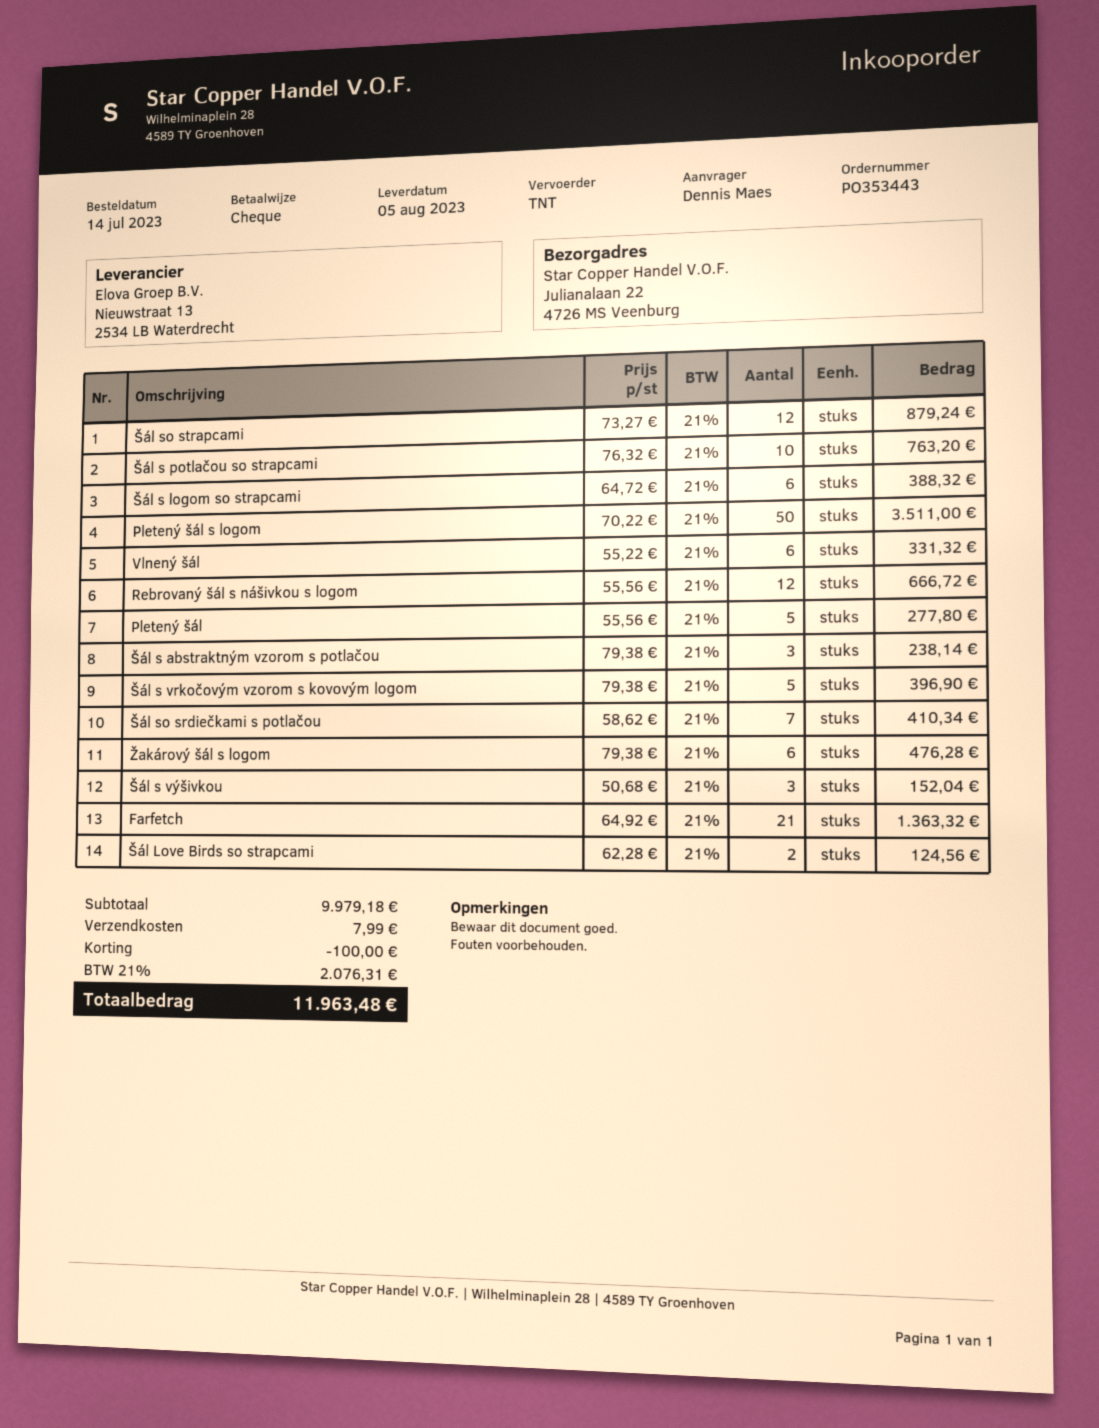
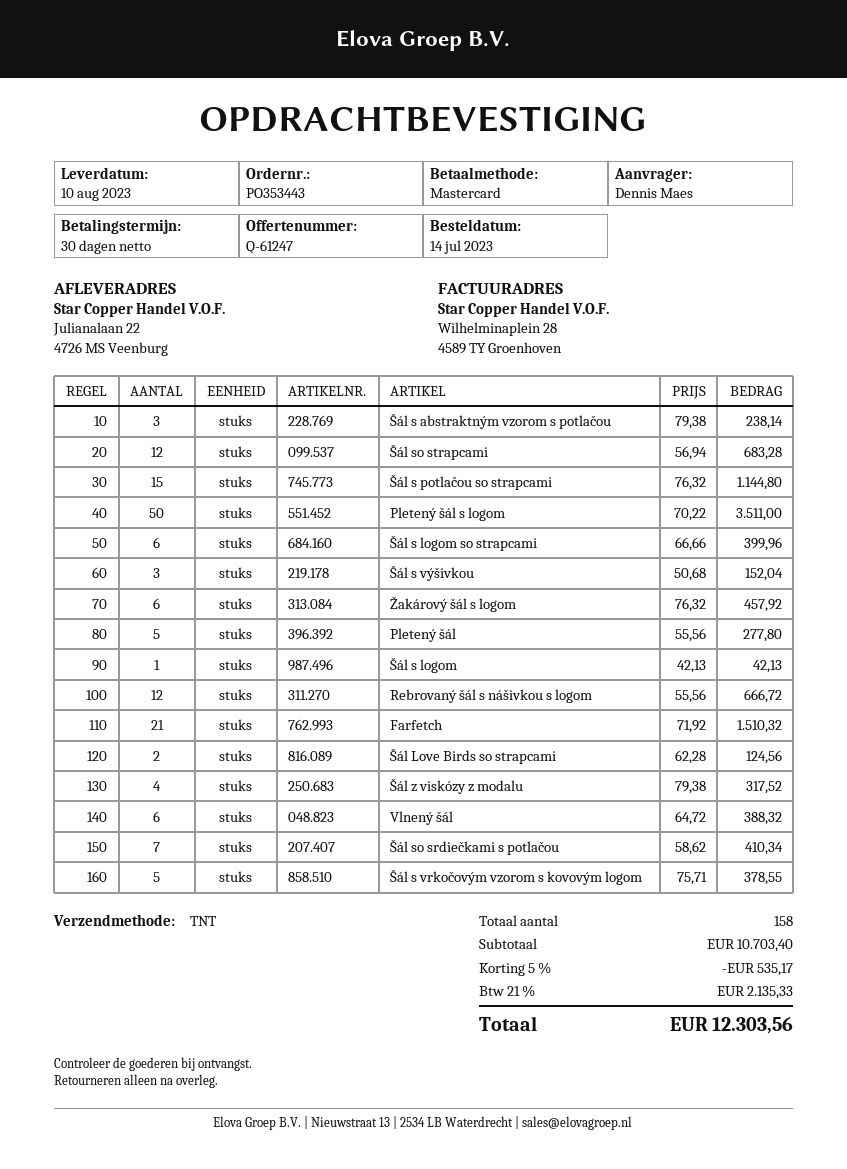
delivery date: 2023-08-05 -> 2023-08-10
payment method: cheque -> Mastercard
Šál so strapcami: 12 x 73.27 = 879.24 -> 12 x 56.94 = 683.28
Šál s potlačou so strapcami: 10 x 76.32 = 763.20 -> 15 x 76.32 = 1144.80
Šál s logom so strapcami: 6 x 64.72 = 388.32 -> 6 x 66.66 = 399.96
Vlnený šál: 6 x 55.22 = 331.32 -> 6 x 64.72 = 388.32
Šál s vrkočovým vzorom s kovovým logom: 5 x 79.38 = 396.90 -> 5 x 75.71 = 378.55
Žakárový šál s logom: 6 x 79.38 = 476.28 -> 6 x 76.32 = 457.92
Farfetch: 21 x 64.92 = 1363.32 -> 21 x 71.92 = 1510.32
Šál s logom: none -> 1 x 42.13 = 42.13
Šál z viskózy z modalu: none -> 4 x 79.38 = 317.52
subtotal: 9979.18 -> 10703.40
discount: 100.00 -> 535.17
shipping: 7.99 -> none
tax: 21% = 2076.31 -> 21% = 2135.33
total: 11963.48 -> 12303.56

